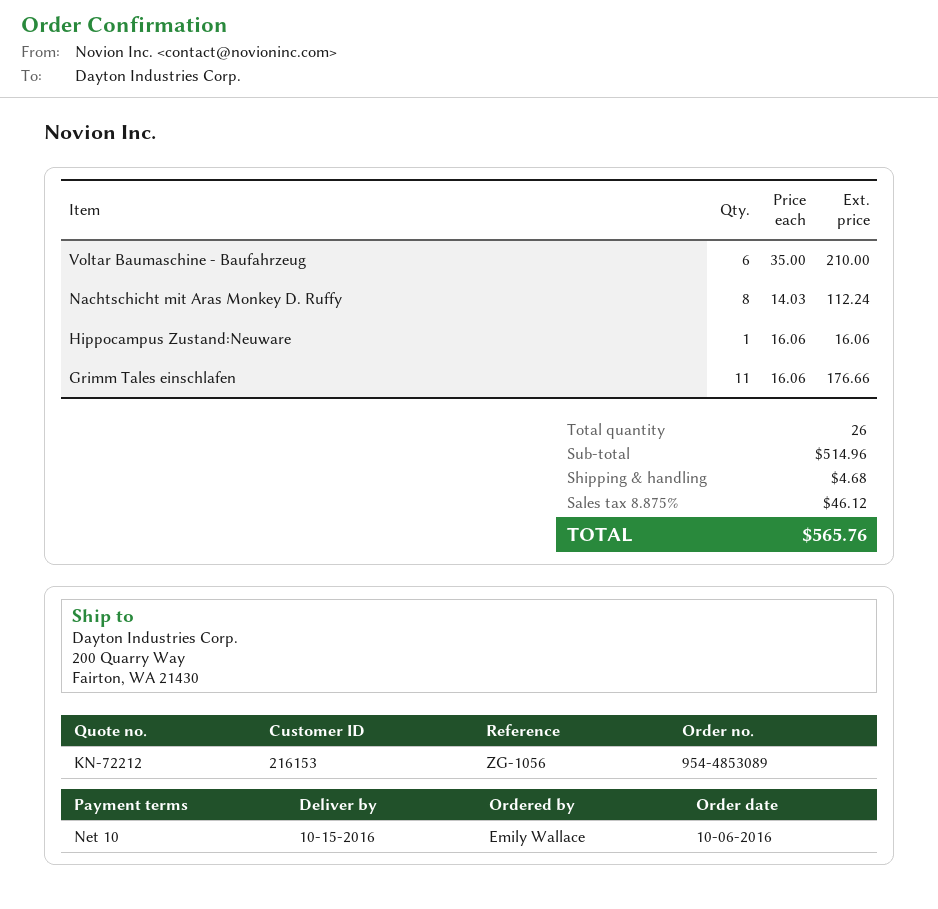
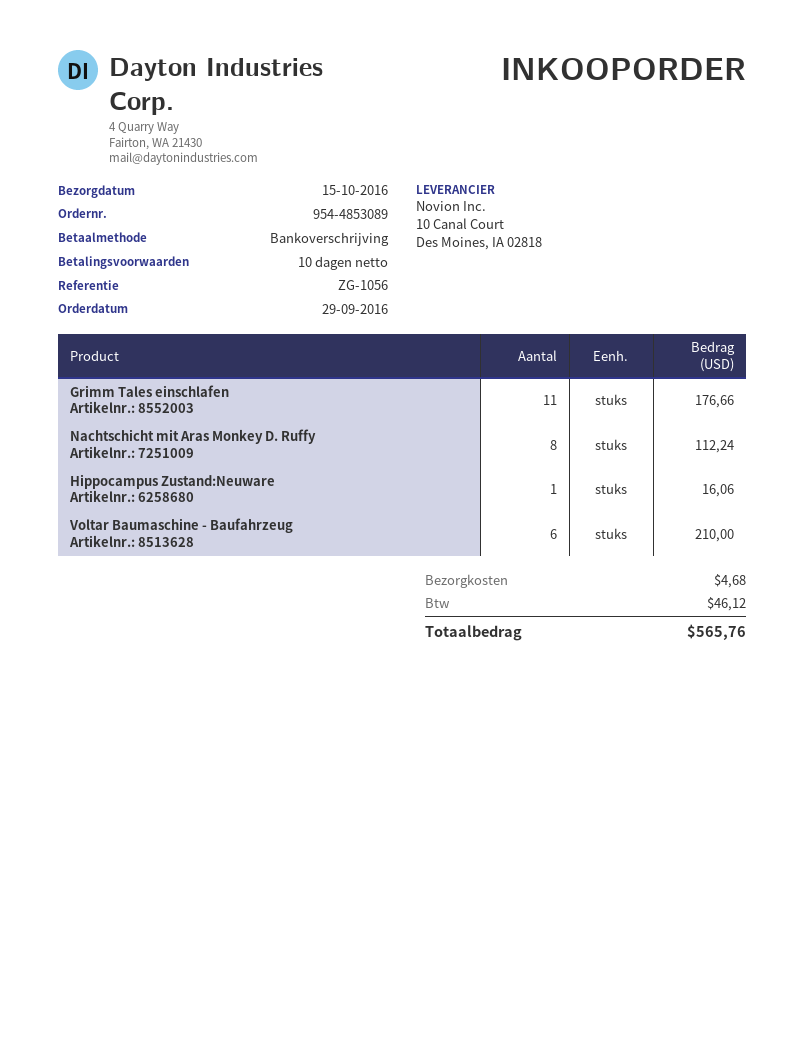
order date: 2016-10-06 -> 2016-09-29

